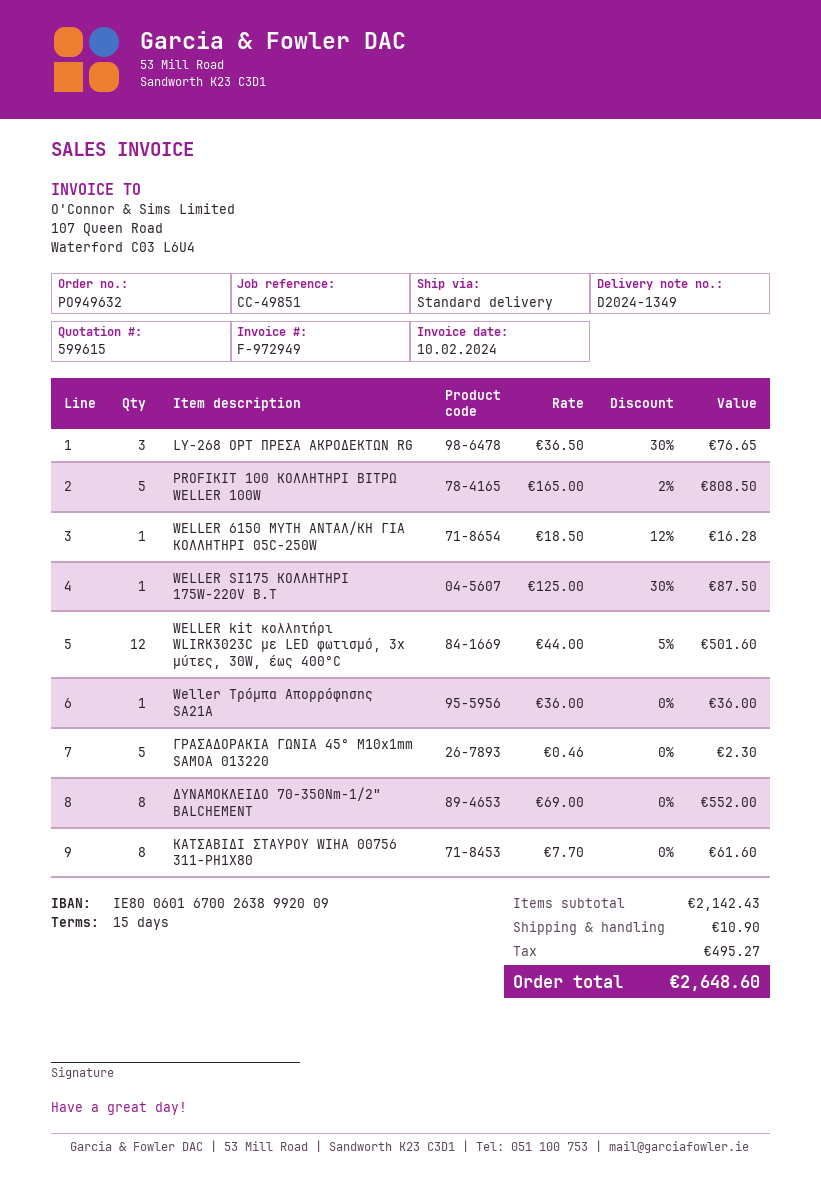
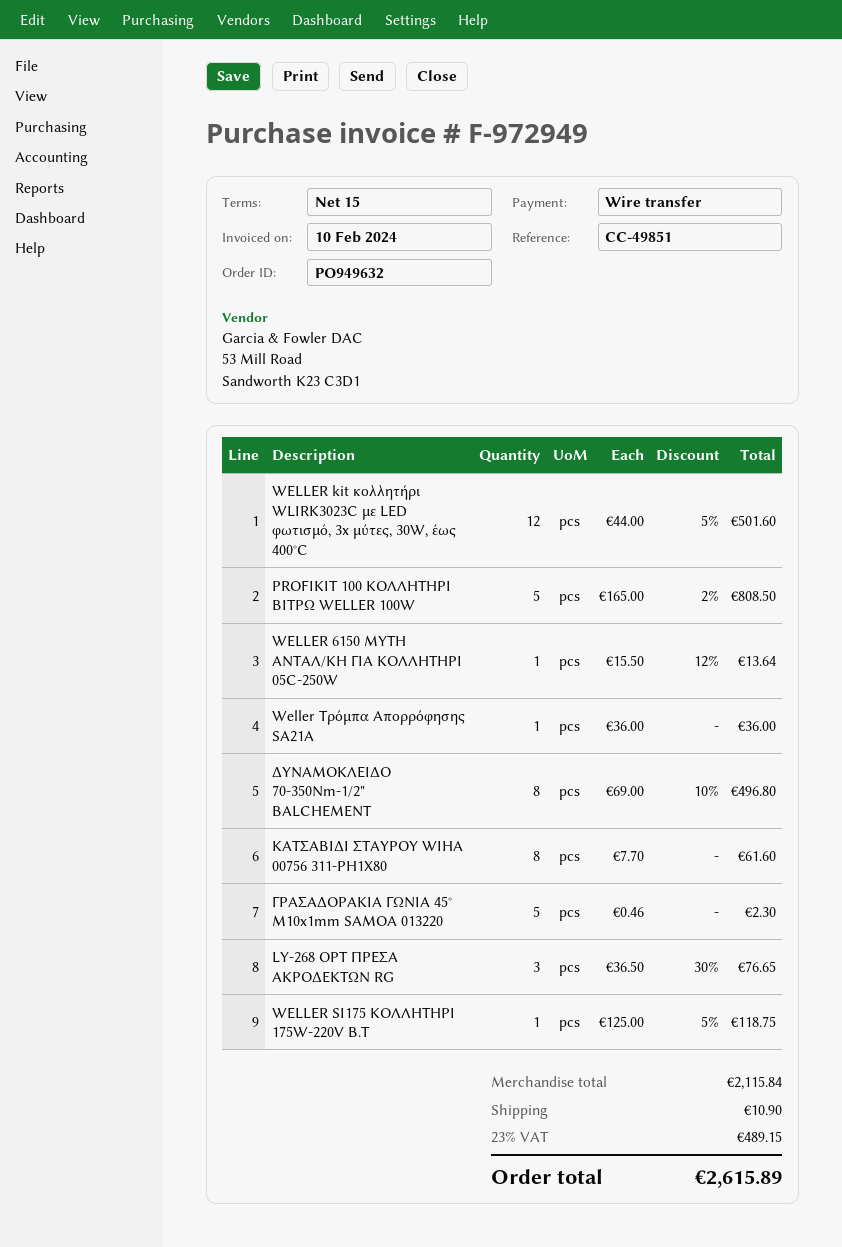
WELLER 6150 MYTH ΑΝΤΑΛ/ΚΗ ΓΙΑ ΚΟΛΛΗΤΗΡΙ 05C-250W: 1 x 18.50 - 12% = 16.28 -> 1 x 15.50 - 12% = 13.64
WELLER SI175 ΚΟΛΛΗΤΗΡΙ 175W-220V B.T: 1 x 125.00 - 30% = 87.50 -> 1 x 125.00 - 5% = 118.75
ΔΥΝΑΜΟΚΛΕΙΔΟ 70-350Νm-1/2" BALCHEMENT: 8 x 69.00 = 552.00 -> 8 x 69.00 - 10% = 496.80
subtotal: 2142.43 -> 2115.84
tax: 495.27 -> 489.15
total: 2648.60 -> 2615.89

